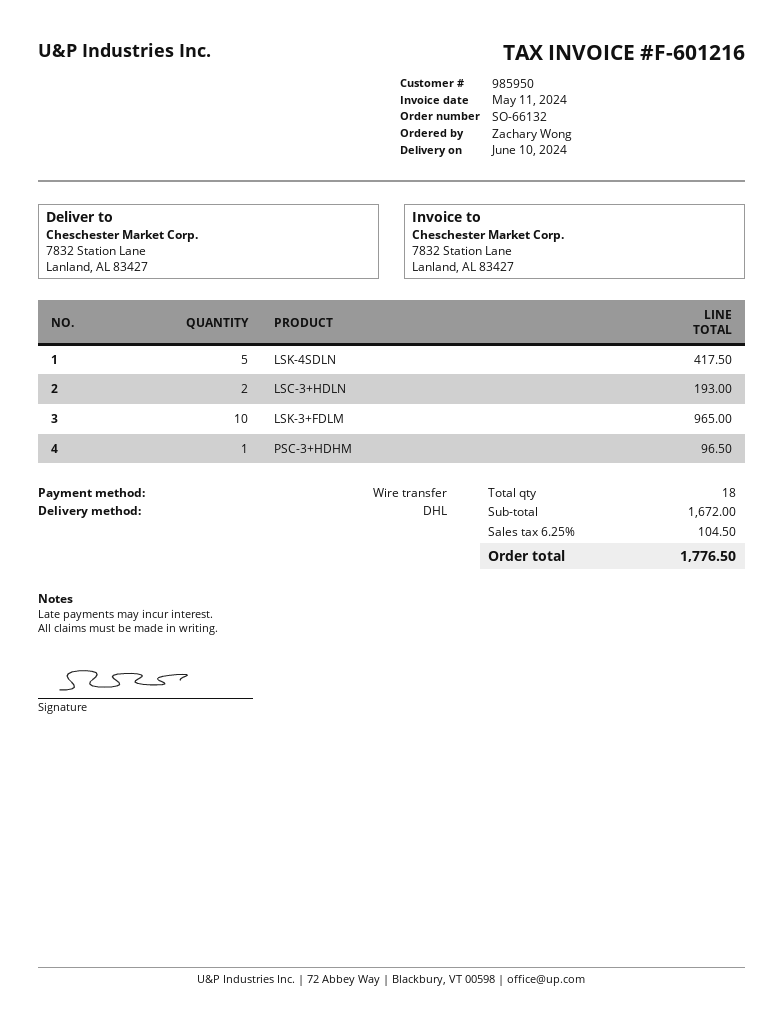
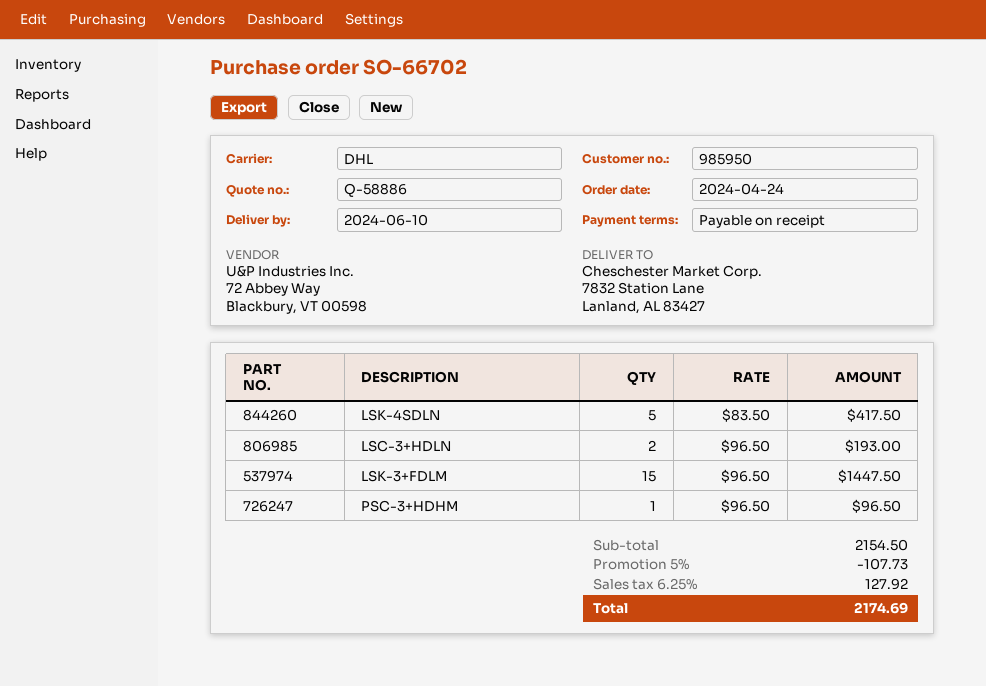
order number: SO-66132 -> SO-66702
LSK-3+FDLM: 10 for 965.00 -> 15 for 1447.50
subtotal: 1672.00 -> 2154.50
discount: none -> 5% = 107.73
tax: 6.25% = 104.50 -> 6.25% = 127.92
total: 1776.50 -> 2174.69

